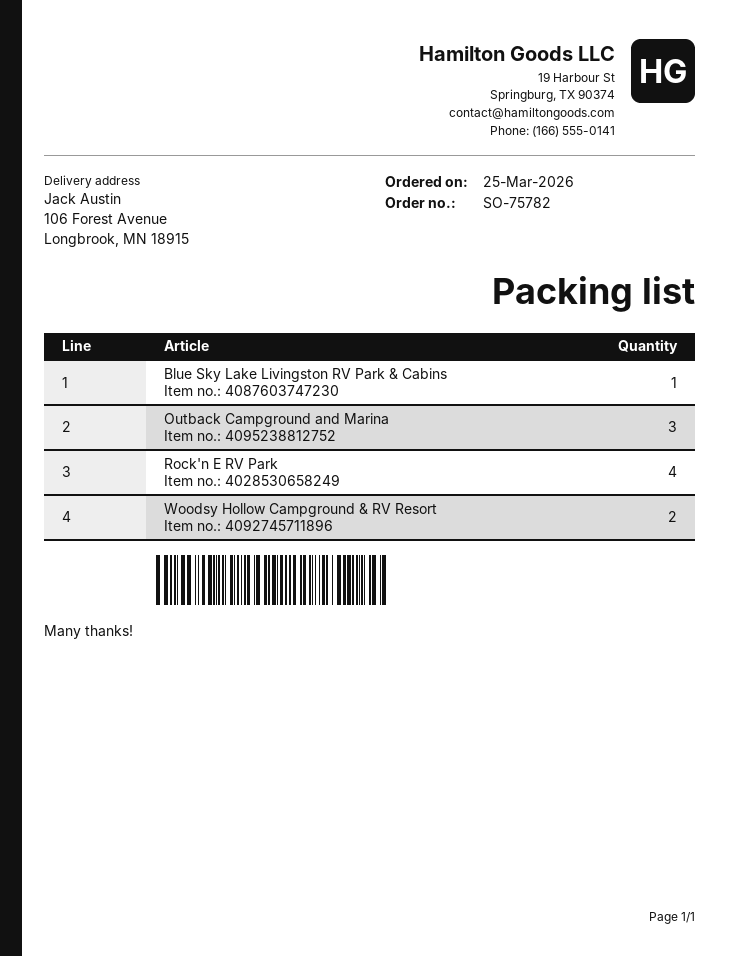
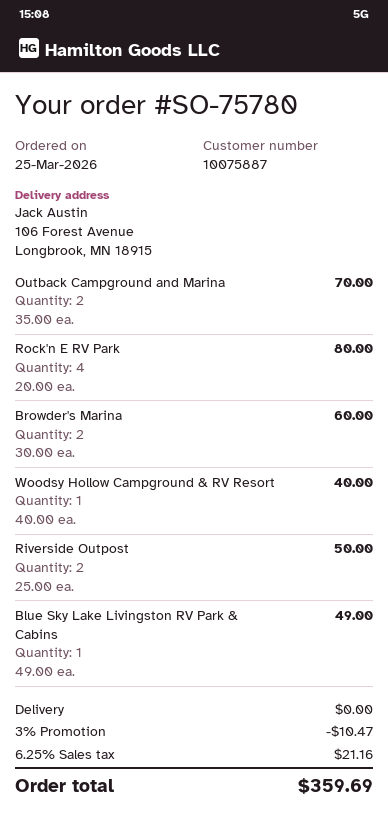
order number: SO-75782 -> SO-75780
Outback Campground and Marina: 3 -> 2
Woodsy Hollow Campground & RV Resort: 2 -> 1
Browder's Marina: none -> 2
Riverside Outpost: none -> 2

